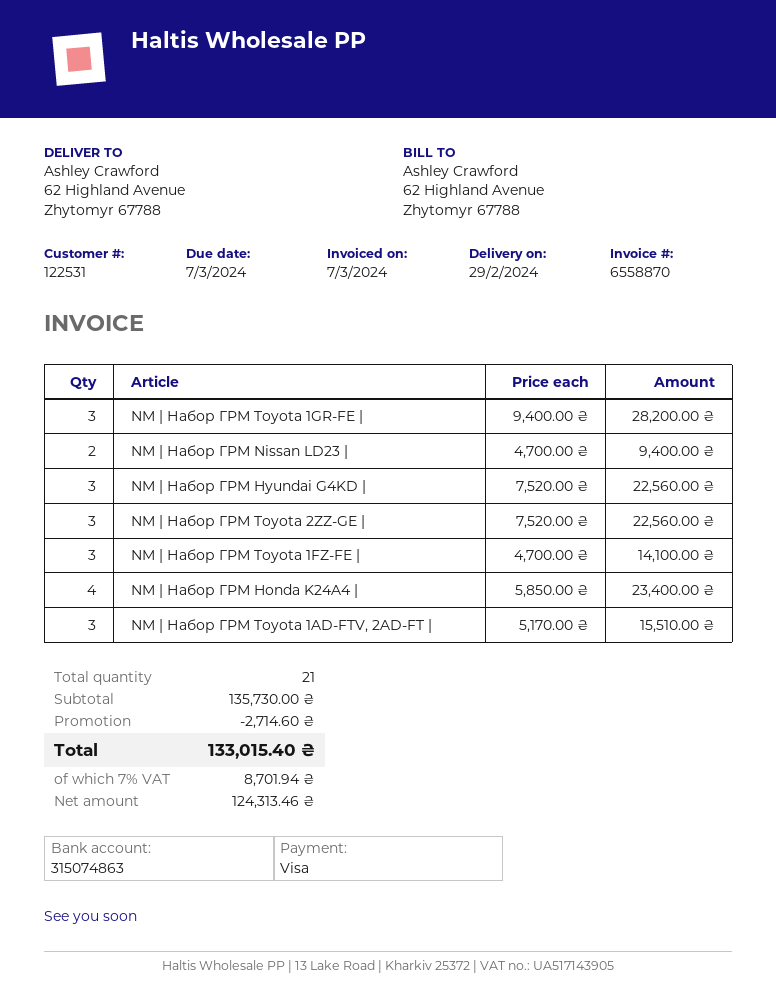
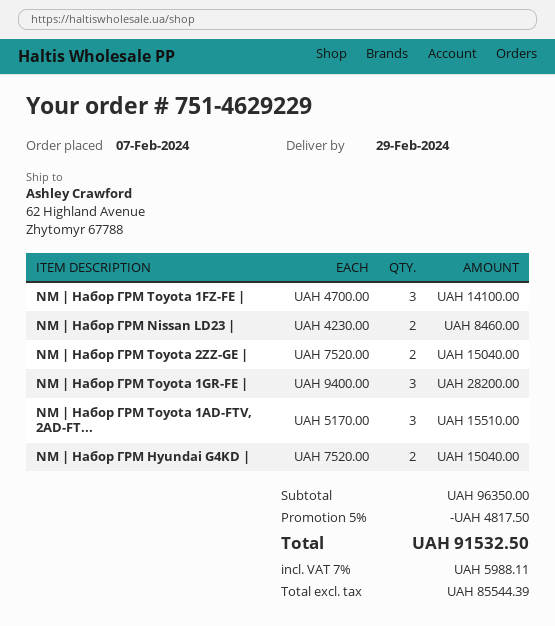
NM | Набор ГРМ Nissan LD23 |: 2 x 4700.00 = 9400.00 -> 2 x 4230.00 = 8460.00
NM | Набор ГРМ Hyundai G4KD |: 3 x 7520.00 = 22560.00 -> 2 x 7520.00 = 15040.00
NM | Набор ГРМ Toyota 2ZZ-GE |: 3 x 7520.00 = 22560.00 -> 2 x 7520.00 = 15040.00
NM | Набор ГРМ Honda K24A4 |: 4 x 5850.00 = 23400.00 -> none
subtotal: 135730.00 -> 96350.00
discount: 2714.60 -> 4817.50
net: 124313.46 -> 85544.39
tax: 7% = 8701.94 -> 7% = 5988.11
total: 133015.40 -> 91532.50

